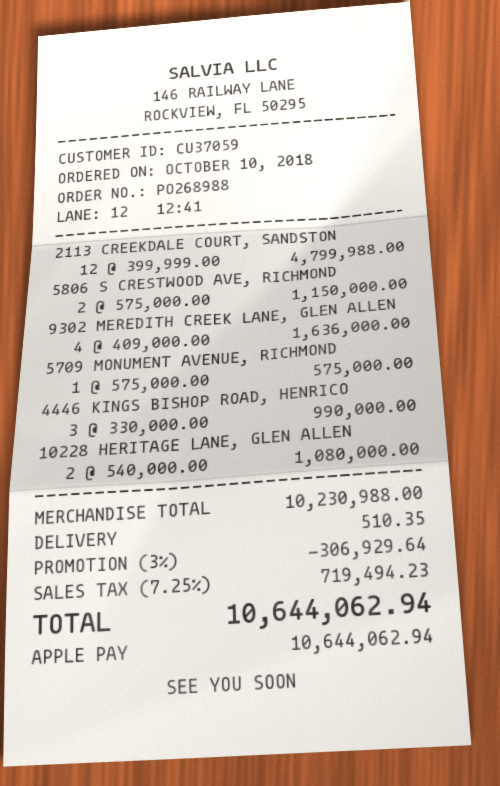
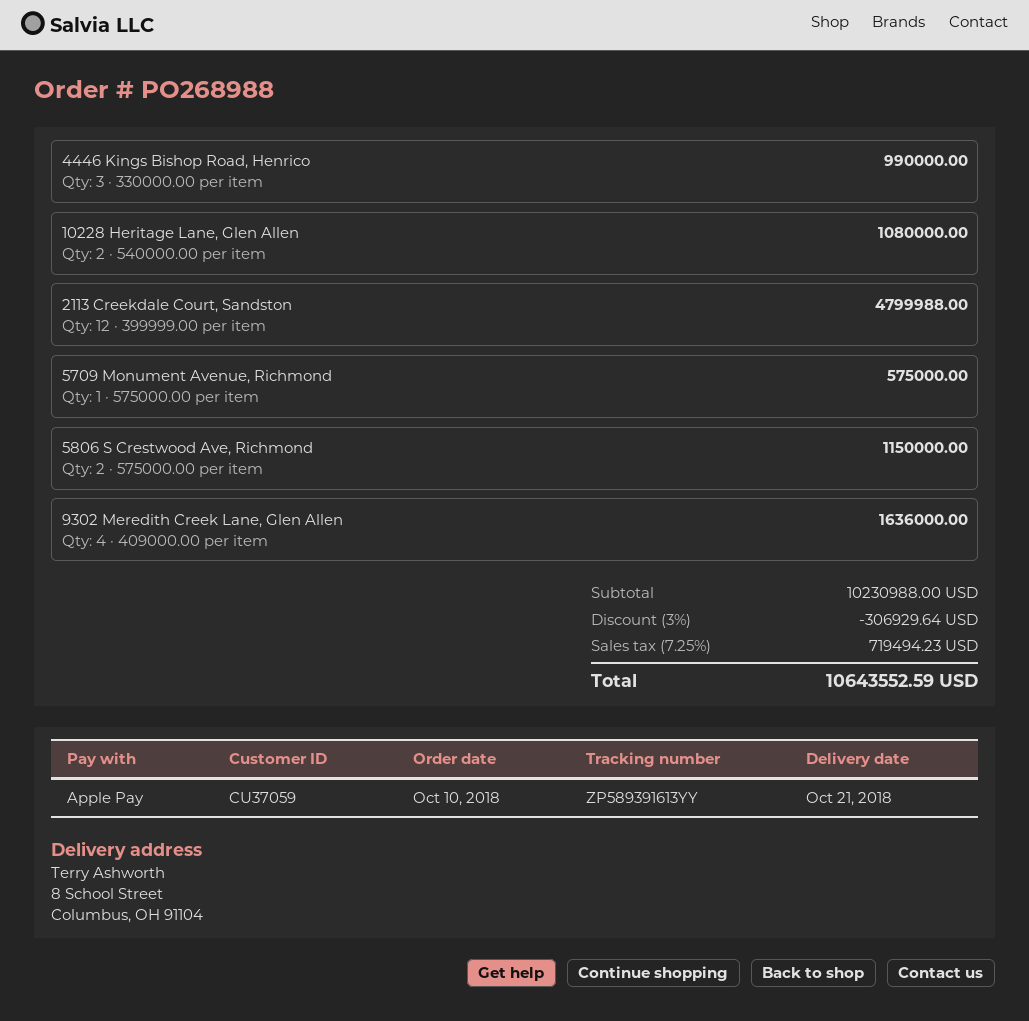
shipping: 510.35 -> none
total: 10644062.94 -> 10643552.59

